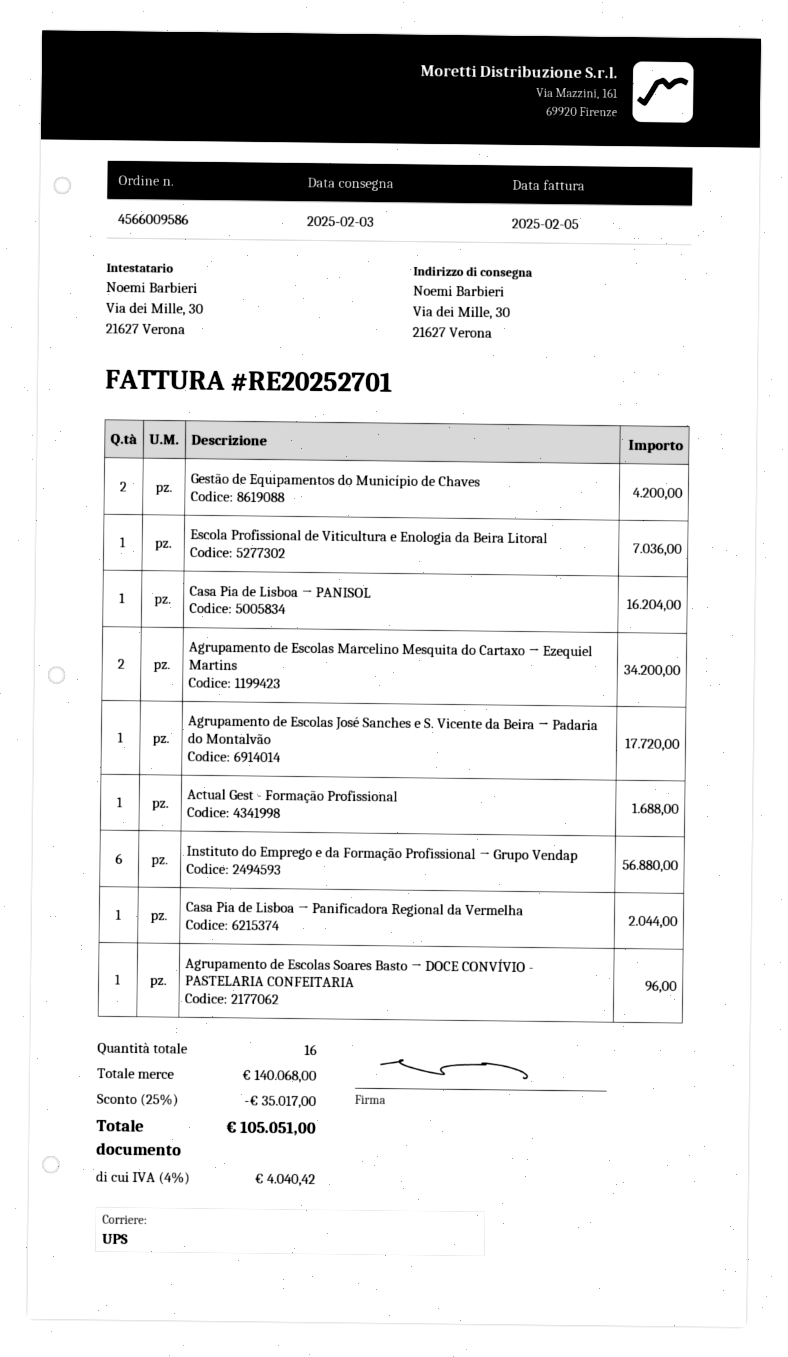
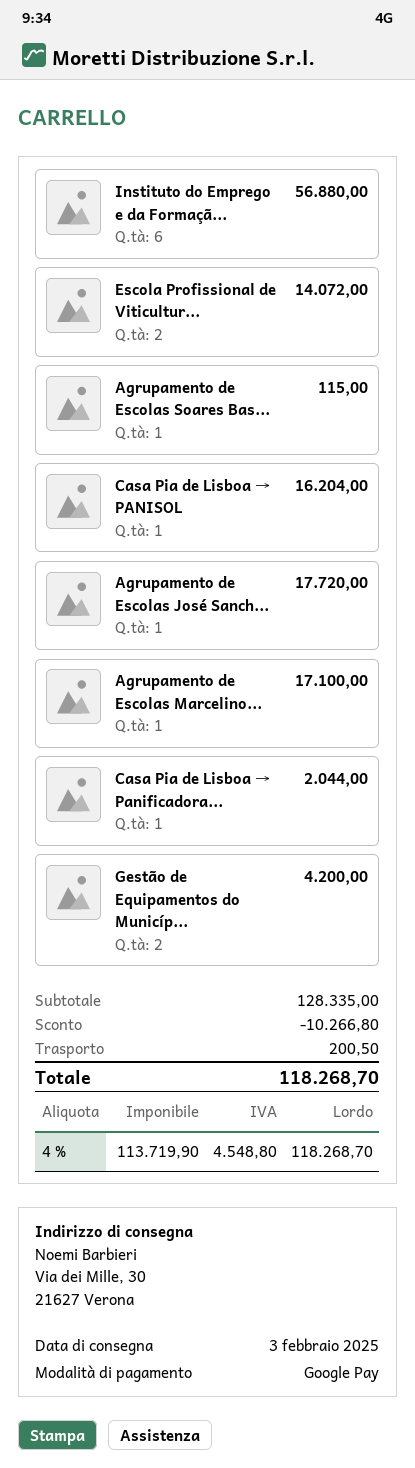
Escola Profissional de Viticultura e Enologia da Beira Litoral: 1 for 7036.00 -> 2 for 14072.00
Agrupamento de Escolas Marcelino Mesquita do Cartaxo → Ezequiel Martins: 2 for 34200.00 -> 1 for 17100.00
Actual Gest - Formação Profissional: 1 for 1688.00 -> none
Agrupamento de Escolas Soares Basto → DOCE CONVÍVIO - PASTELARIA CONFEITARIA: 1 for 96.00 -> 1 for 115.00
subtotal: 140068.00 -> 128335.00
discount: 35017.00 -> 10266.80
shipping: none -> 200.50
tax: 4% = 4040.42 -> 4% = 4548.80
total: 105051.00 -> 118268.70

